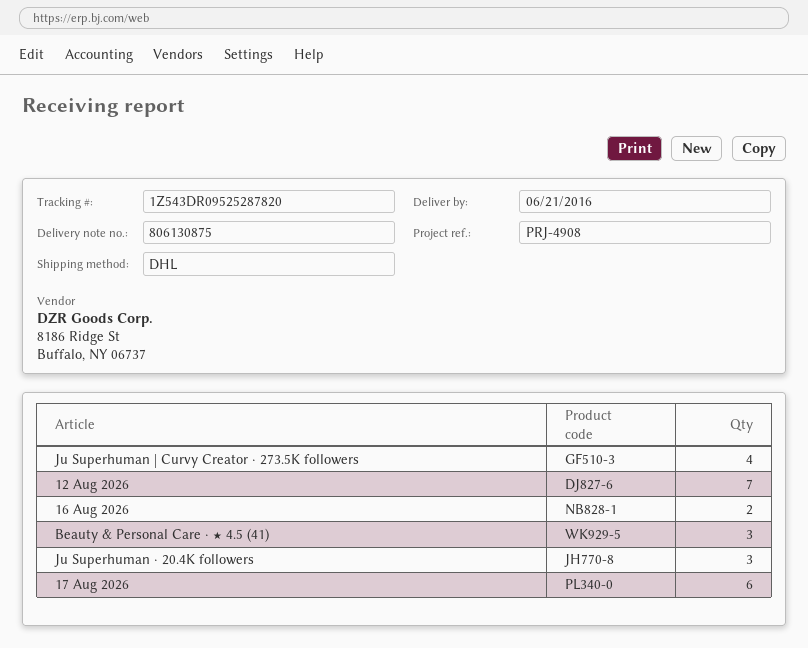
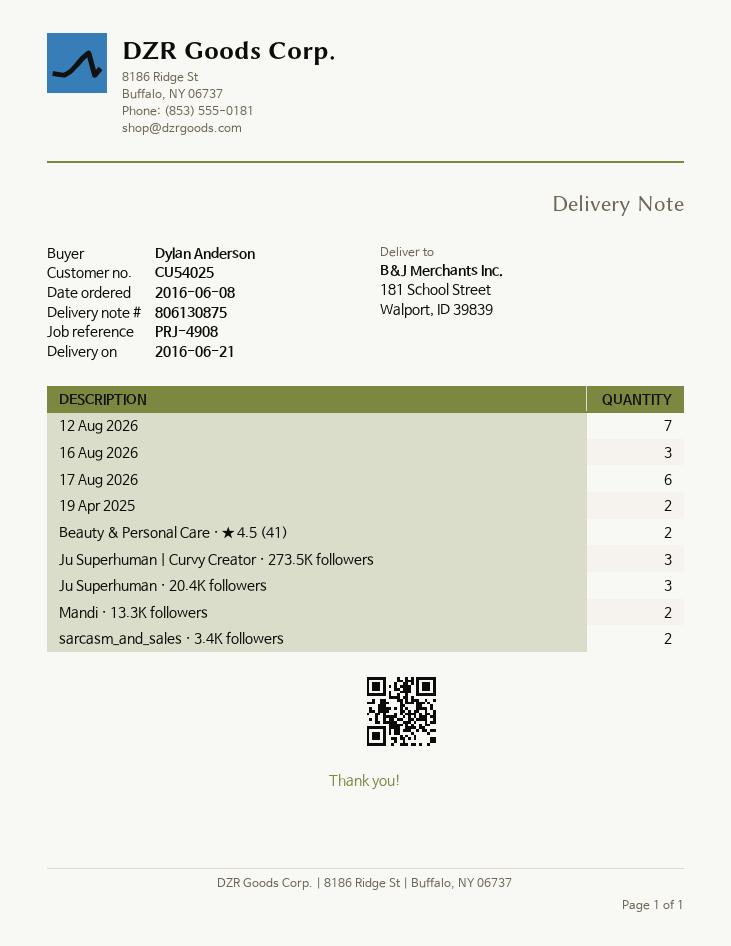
Ju Superhuman | Curvy Creator · 273.5K followers: 4 -> 3
16 Aug 2026: 2 -> 3
Beauty & Personal Care · ★ 4.5 (41): 3 -> 2
19 Apr 2025: none -> 2
Mandi · 13.3K followers: none -> 2
sarcasm_and_sales · 3.4K followers: none -> 2

